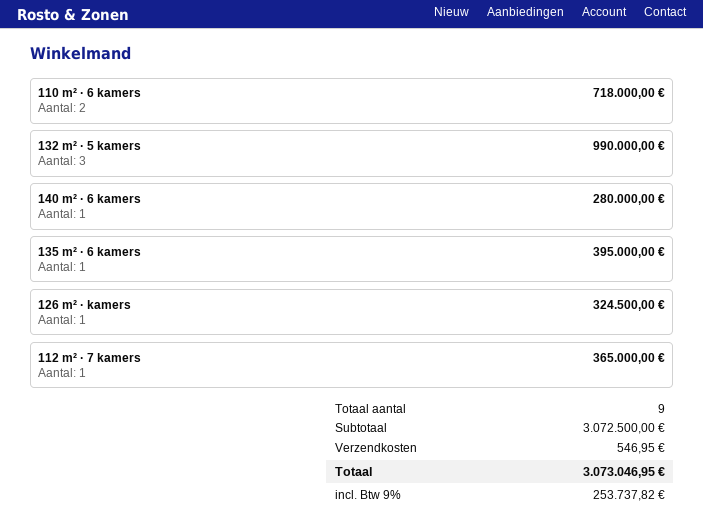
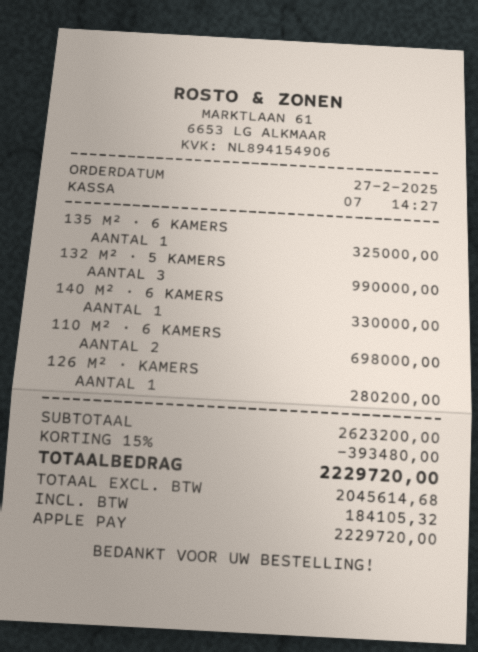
110 m² · 6 kamers: 2 for 718000.00 -> 2 for 698000.00
140 m² · 6 kamers: 1 for 280000.00 -> 1 for 330000.00
135 m² · 6 kamers: 1 for 395000.00 -> 1 for 325000.00
126 m² · kamers: 1 for 324500.00 -> 1 for 280200.00
112 m² · 7 kamers: 1 for 365000.00 -> none
subtotal: 3072500.00 -> 2623200.00
discount: none -> 15% = 393480.00
shipping: 546.95 -> none
tax: 253737.82 -> 184105.32
total: 3073046.95 -> 2229720.00

